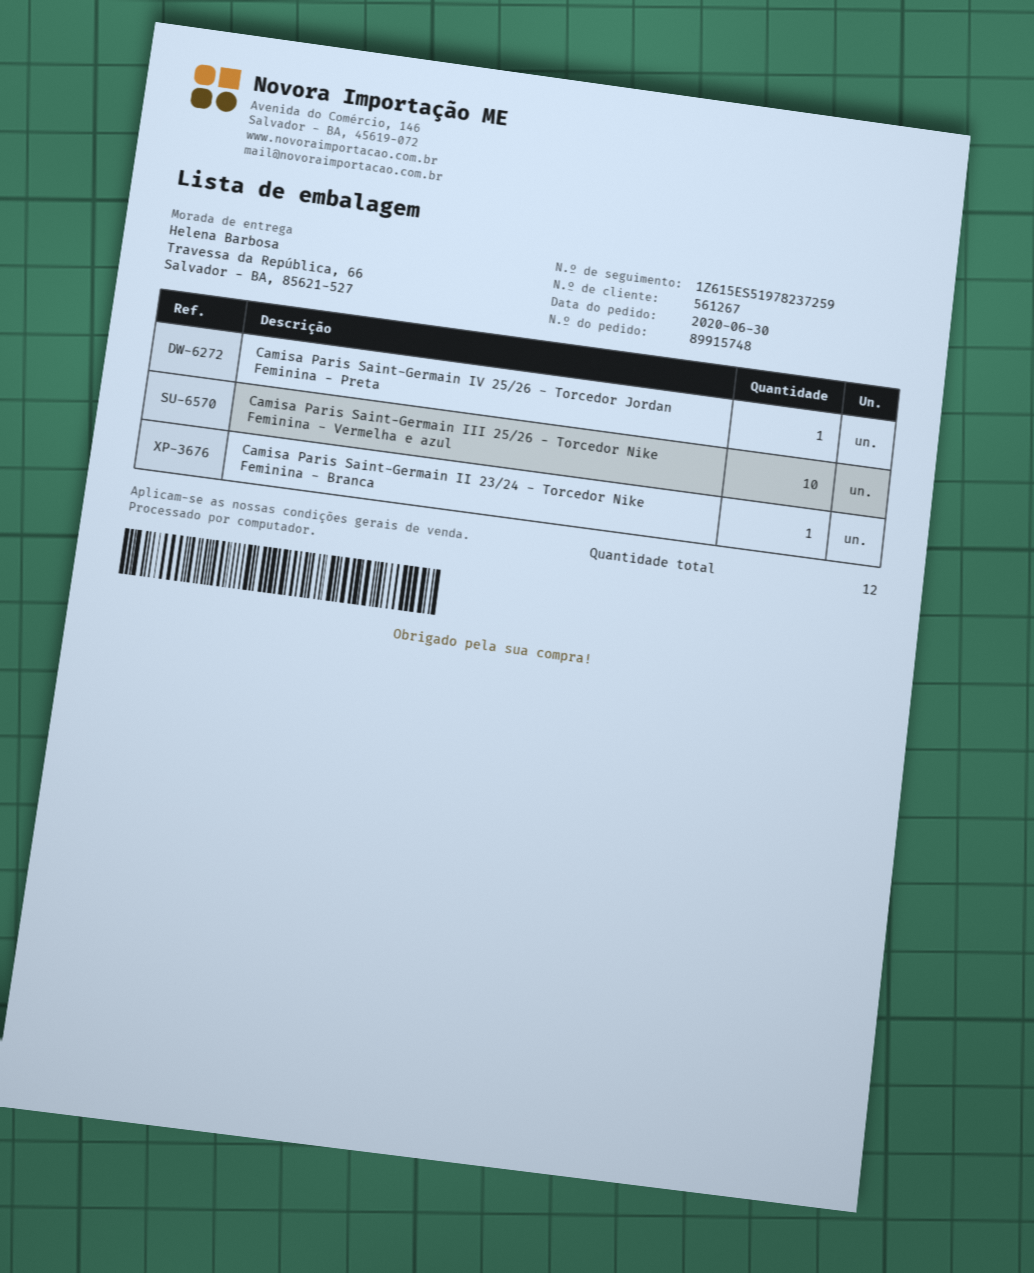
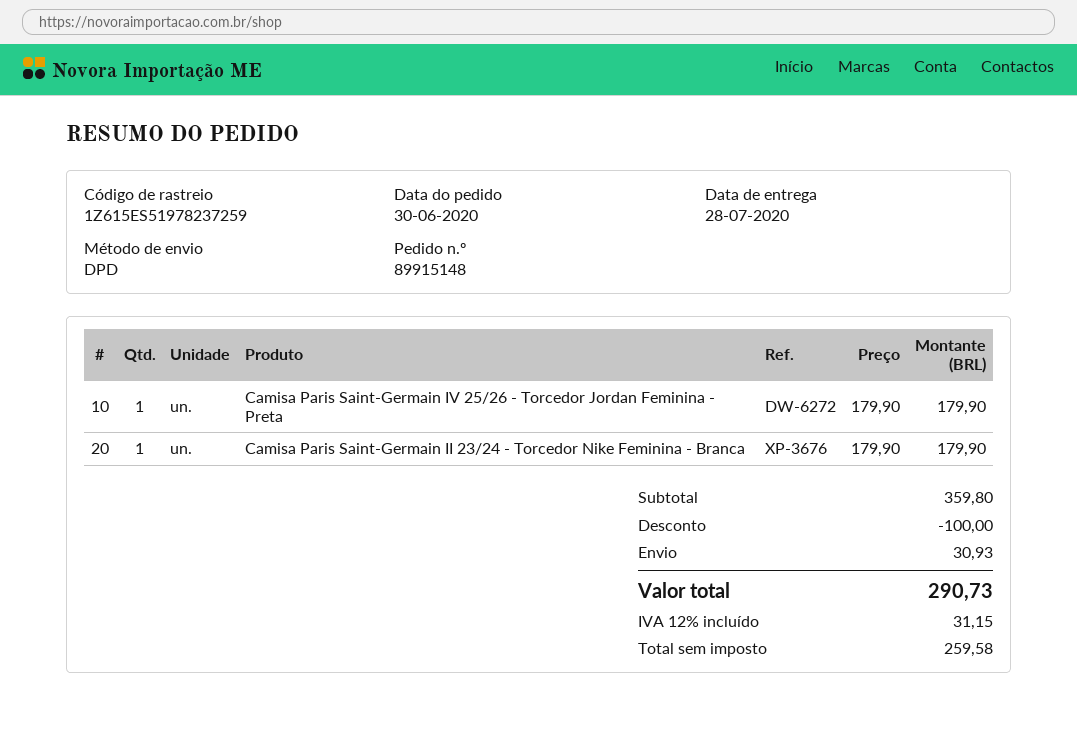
order number: 89915748 -> 89915148
Camisa Paris Saint-Germain III 25/26 - Torcedor Nike Feminina - Vermelha e azul: 10 -> none

